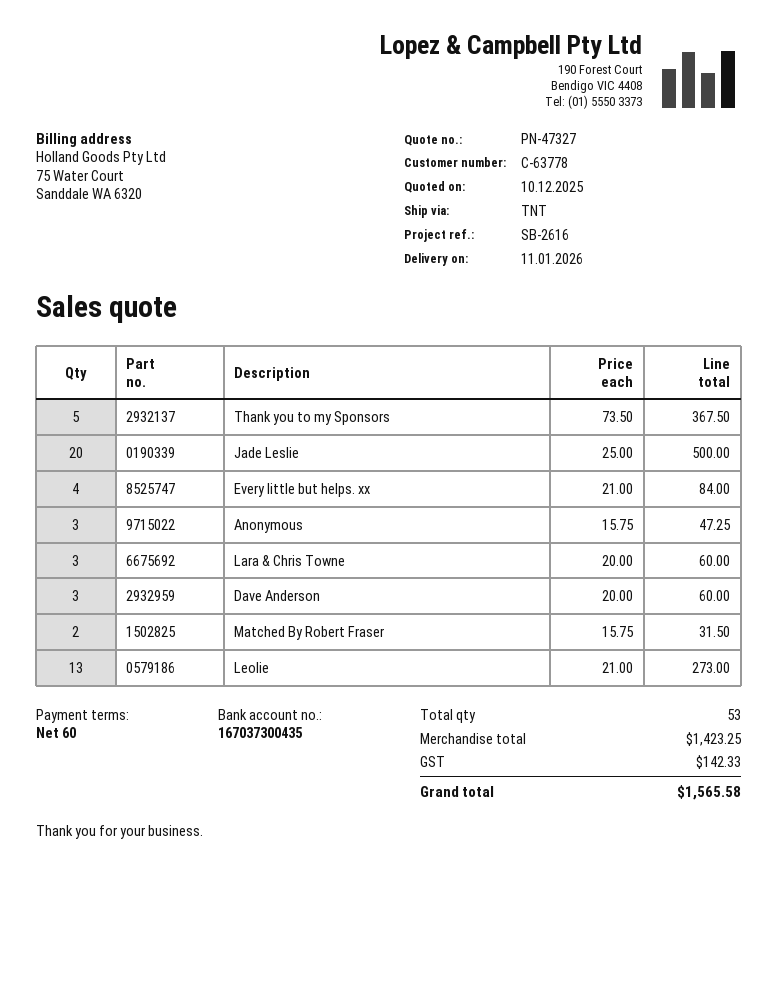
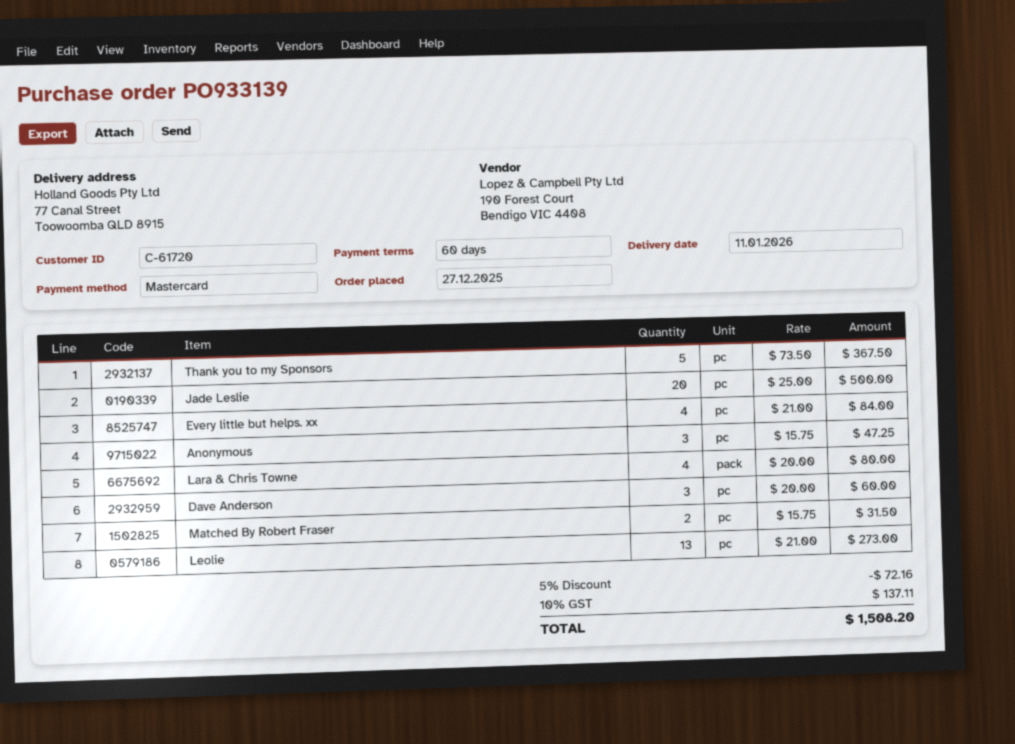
customer number: C-63778 -> C-61720
Lara & Chris Towne: 3 x 20.00 = 60.00 -> 4 x 20.00 = 80.00
discount: none -> 5% = 72.16
tax: 142.33 -> 137.11
total: 1565.58 -> 1508.20

